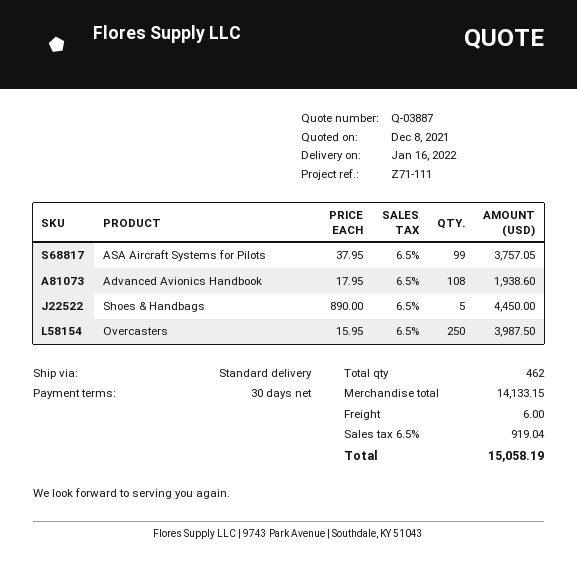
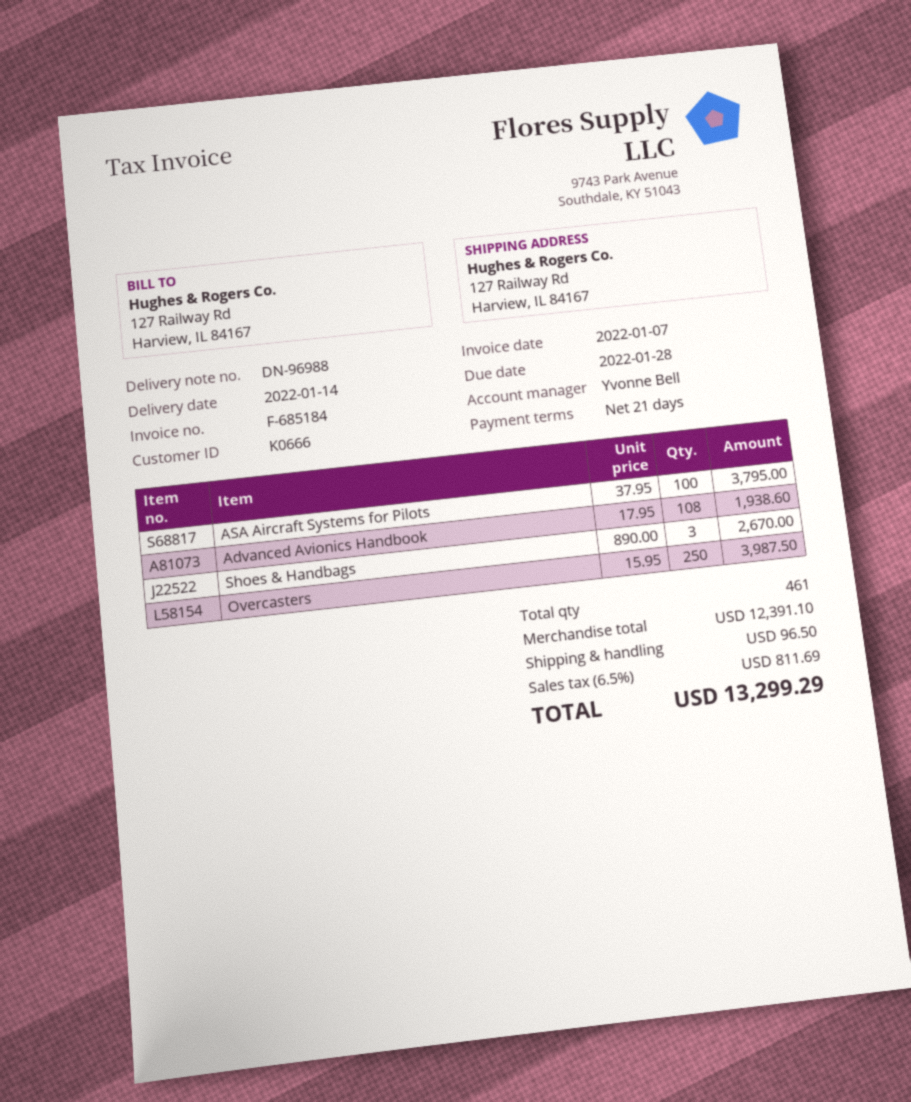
delivery date: 2022-01-16 -> 2022-01-14
payment terms: 30 days -> 21 days
ASA Aircraft Systems for Pilots: 99 x 37.95 = 3757.05 -> 100 x 37.95 = 3795.00
Shoes & Handbags: 5 x 890.00 = 4450.00 -> 3 x 890.00 = 2670.00
total quantity: 462 -> 461
subtotal: 14133.15 -> 12391.10
shipping: 6.00 -> 96.50
tax: 6.5% = 919.04 -> 6.5% = 811.69
total: 15058.19 -> 13299.29

